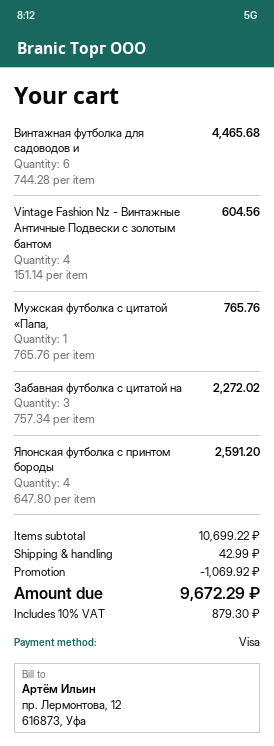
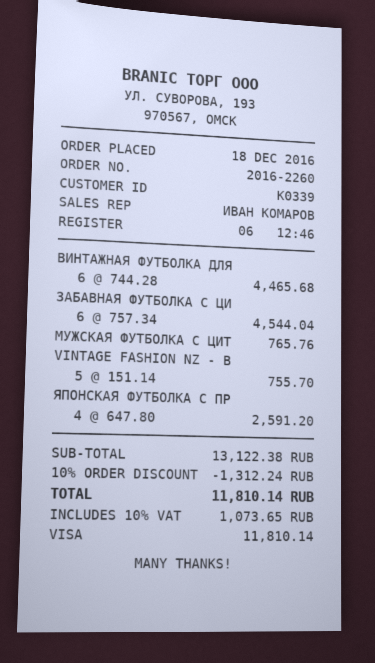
Vintage Fashion Nz - Винтажные Античные Подвески с золотым бантом: 4 x 151.14 = 604.56 -> 5 x 151.14 = 755.70
Забавная футболка с цитатой на: 3 x 757.34 = 2272.02 -> 6 x 757.34 = 4544.04
subtotal: 10699.22 -> 13122.38
discount: 1069.92 -> 1312.24
shipping: 42.99 -> none
tax: 10% = 879.30 -> 10% = 1073.65
total: 9672.29 -> 11810.14

